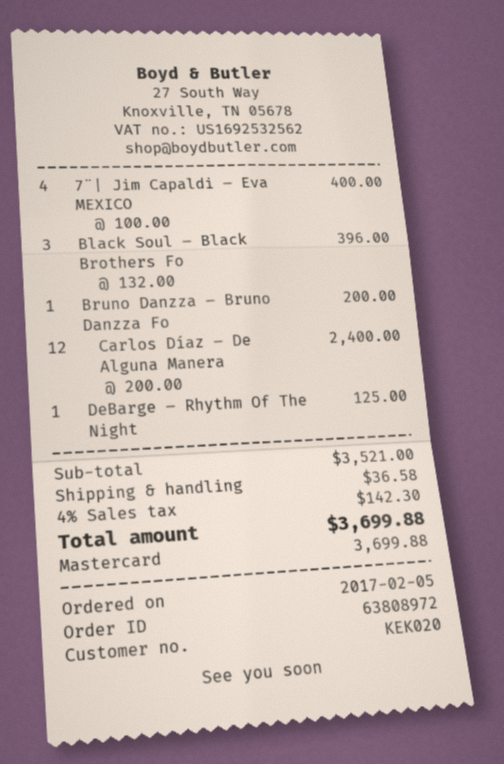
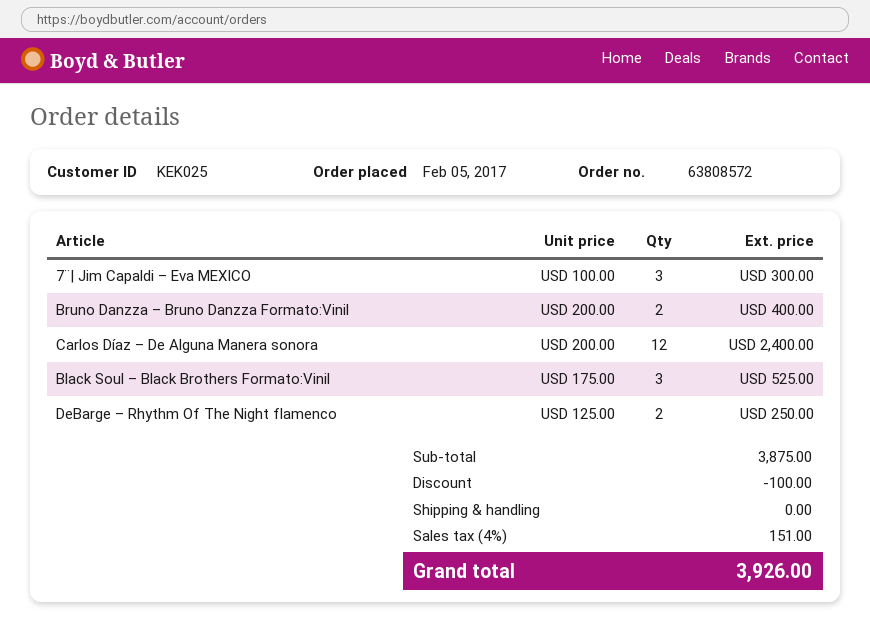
order number: 63808972 -> 63808572
customer number: KEK020 -> KEK025
7¨| Jim Capaldi – Eva MEXICO: 4 x 100.00 = 400.00 -> 3 x 100.00 = 300.00
Black Soul – Black Brothers Fo: 3 x 132.00 = 396.00 -> 3 x 175.00 = 525.00
Bruno Danzza – Bruno Danzza Fo: 1 x 200.00 = 200.00 -> 2 x 200.00 = 400.00
DeBarge – Rhythm Of The Night: 1 x 125.00 = 125.00 -> 2 x 125.00 = 250.00
subtotal: 3521.00 -> 3875.00
discount: none -> 100.00
shipping: 36.58 -> 0.00
tax: 4% = 142.30 -> 4% = 151.00
total: 3699.88 -> 3926.00

